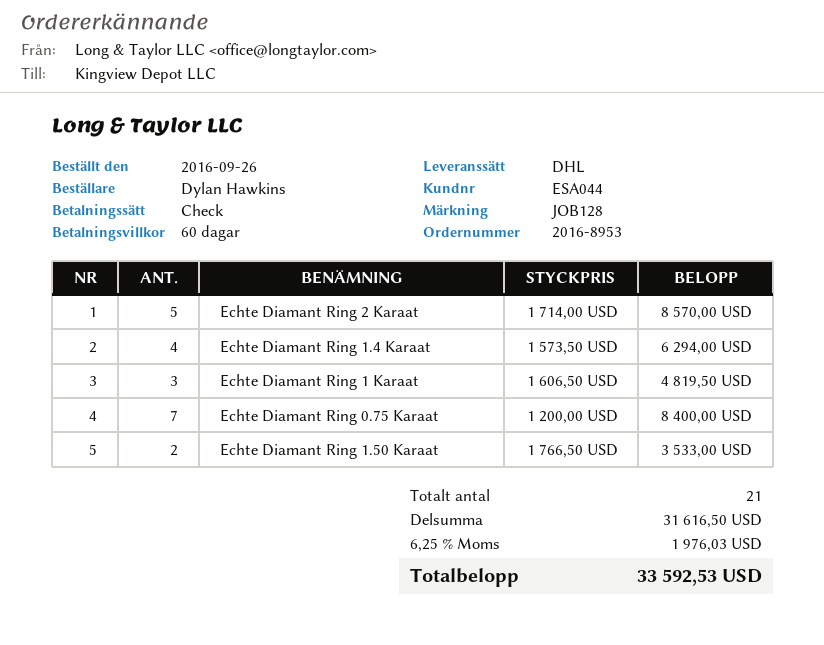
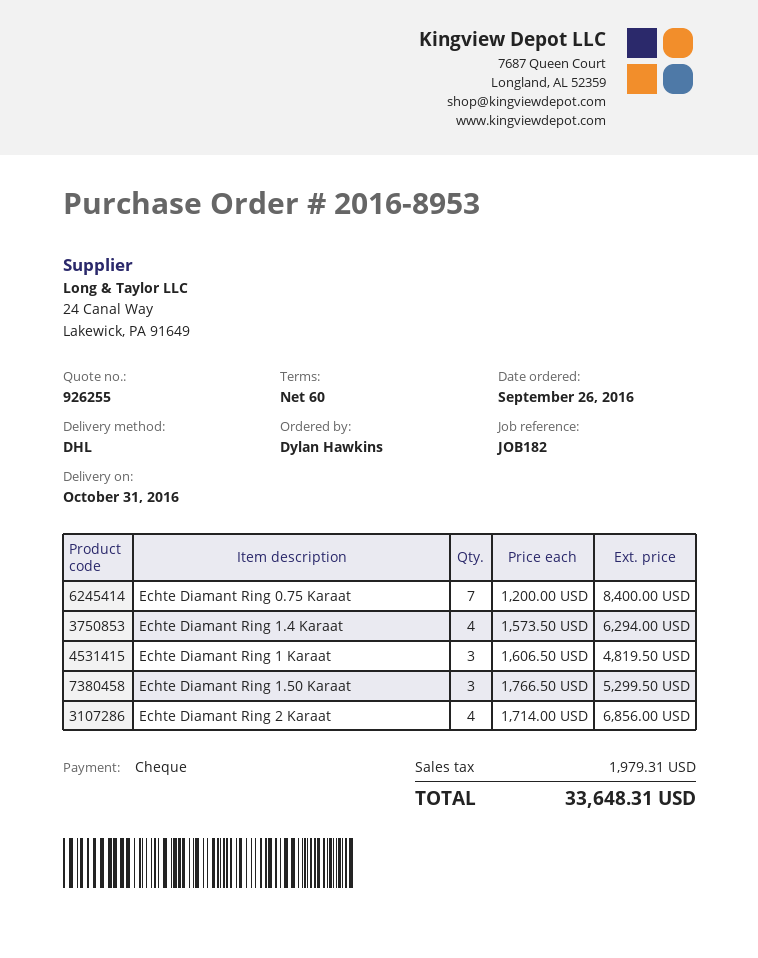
reference: JOB128 -> JOB182
Echte Diamant Ring 2 Karaat: 5 x 1714.00 = 8570.00 -> 4 x 1714.00 = 6856.00
Echte Diamant Ring 1.50 Karaat: 2 x 1766.50 = 3533.00 -> 3 x 1766.50 = 5299.50
tax: 1976.03 -> 1979.31
total: 33592.53 -> 33648.31

